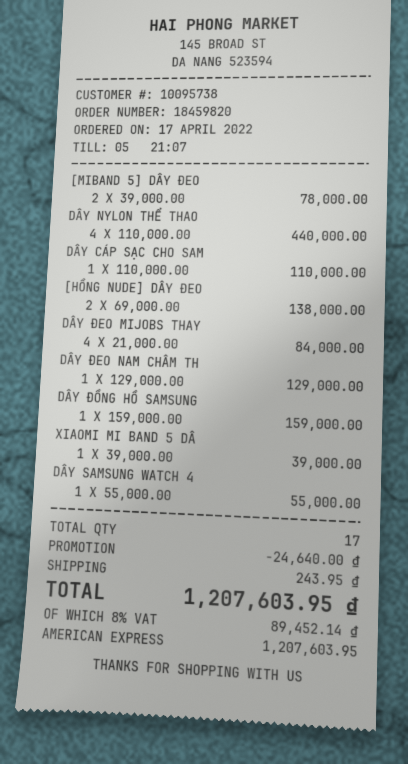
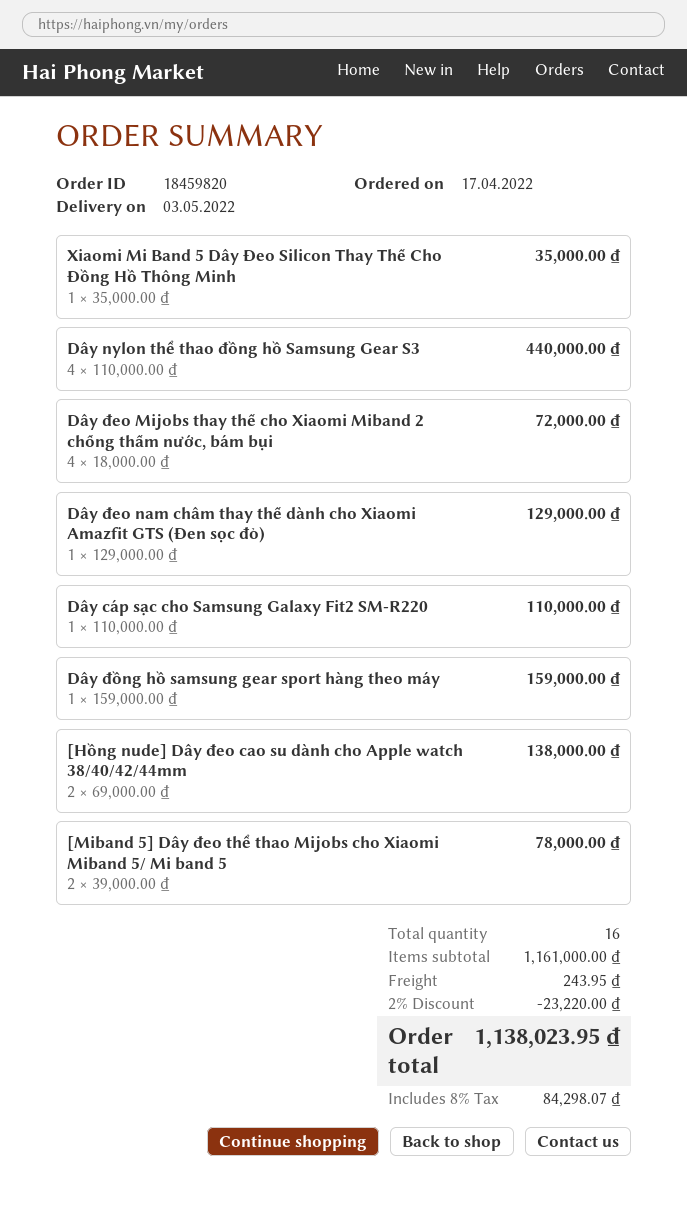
DÂY ĐEO MIJOBS THAY: 4 x 21000.00 = 84000.00 -> 4 x 18000.00 = 72000.00
XIAOMI MI BAND 5 DÂ: 1 x 39000.00 = 39000.00 -> 1 x 35000.00 = 35000.00
DÂY SAMSUNG WATCH 4: 1 x 55000.00 = 55000.00 -> none
total quantity: 17 -> 16
discount: 24640.00 -> 23220.00
tax: 8% = 89452.14 -> 8% = 84298.07
total: 1207603.95 -> 1138023.95

